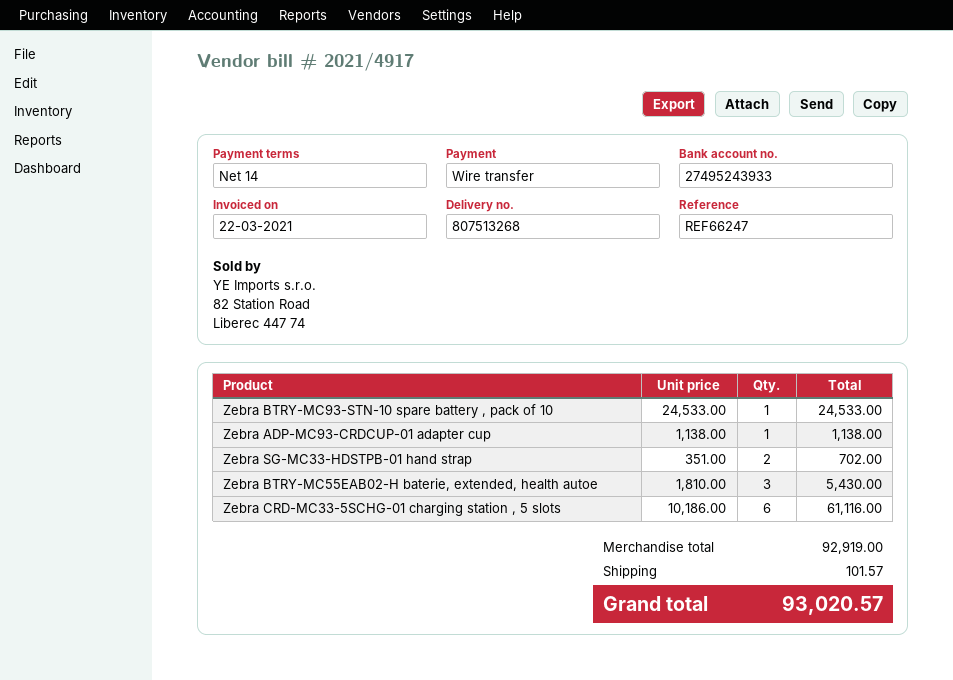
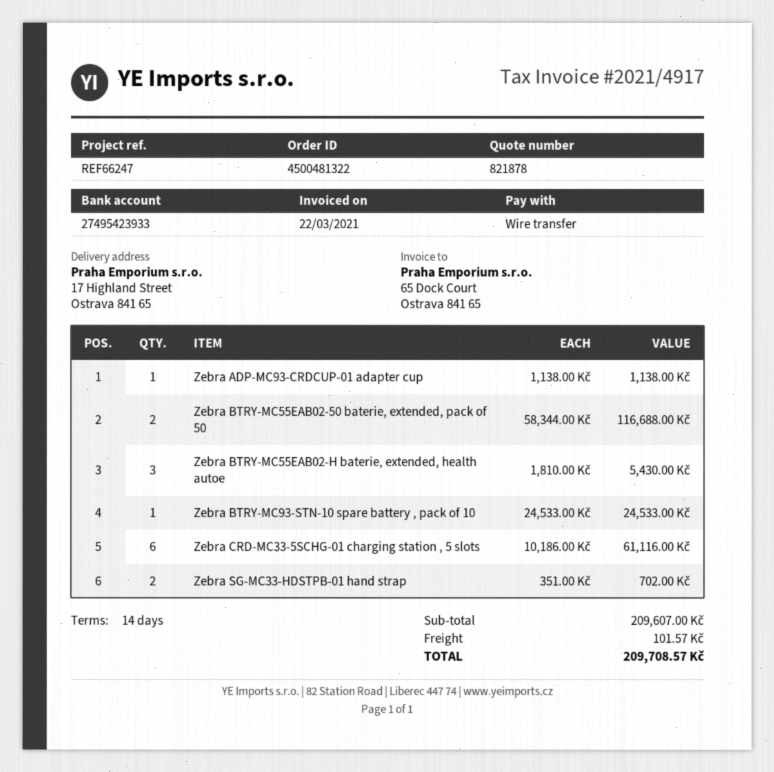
bank account: 27495243933 -> 27495423933
Zebra BTRY-MC55EAB02-50 baterie, extended, pack of 50: none -> 2 x 58344.00 = 116688.00
subtotal: 92919.00 -> 209607.00
total: 93020.57 -> 209708.57

